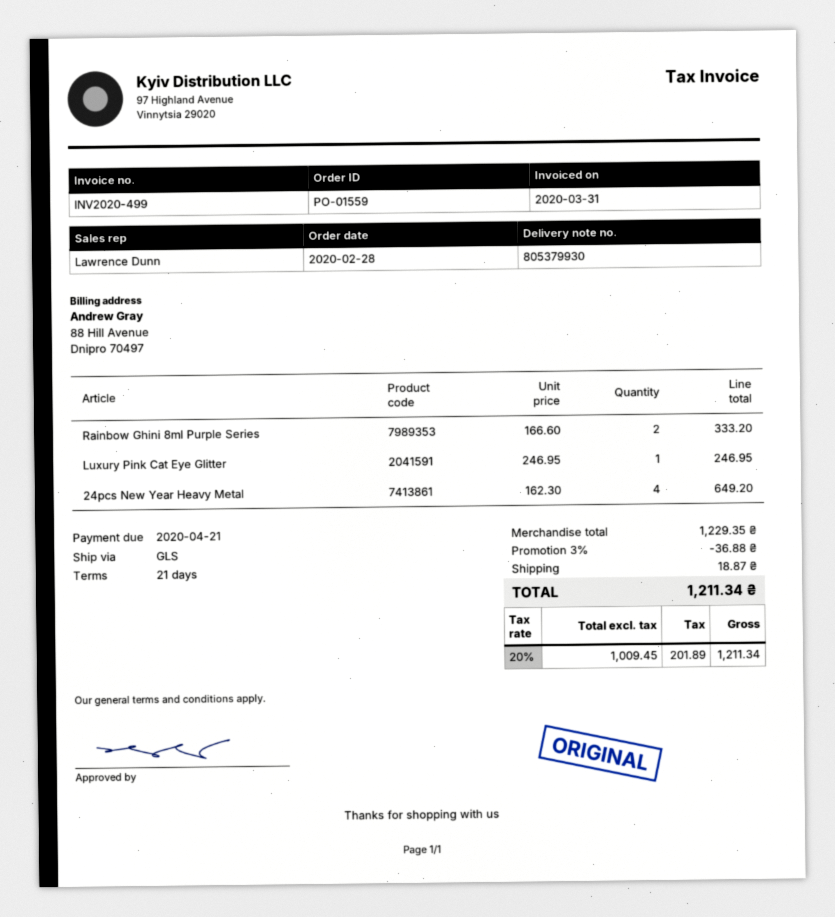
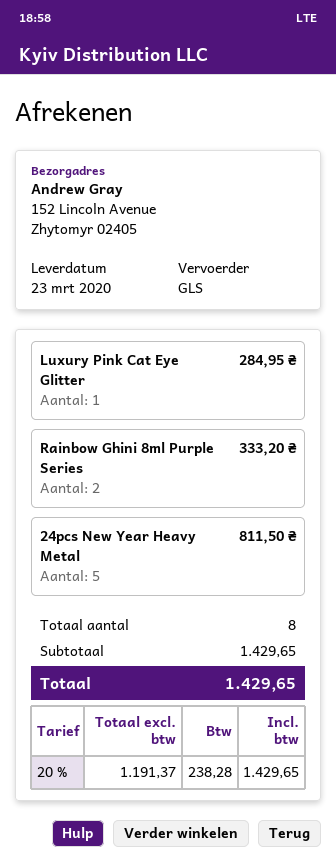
Luxury Pink Cat Eye Glitter: 1 for 246.95 -> 1 for 284.95
24pcs New Year Heavy Metal: 4 for 649.20 -> 5 for 811.50
subtotal: 1229.35 -> 1429.65
discount: 3% = 36.88 -> none
shipping: 18.87 -> none
net: 1009.45 -> 1191.37
tax: 20% = 201.89 -> 20% = 238.28
total: 1211.34 -> 1429.65

